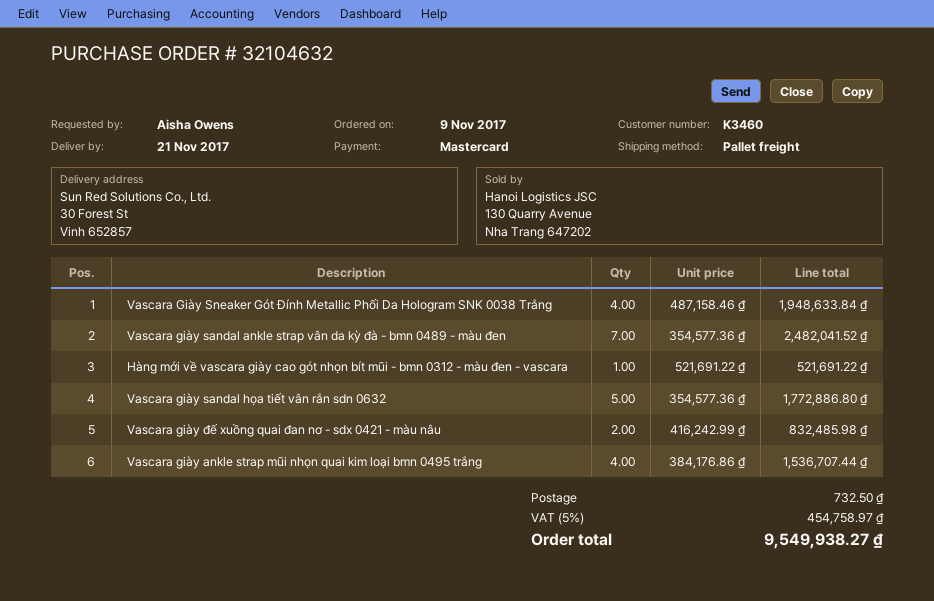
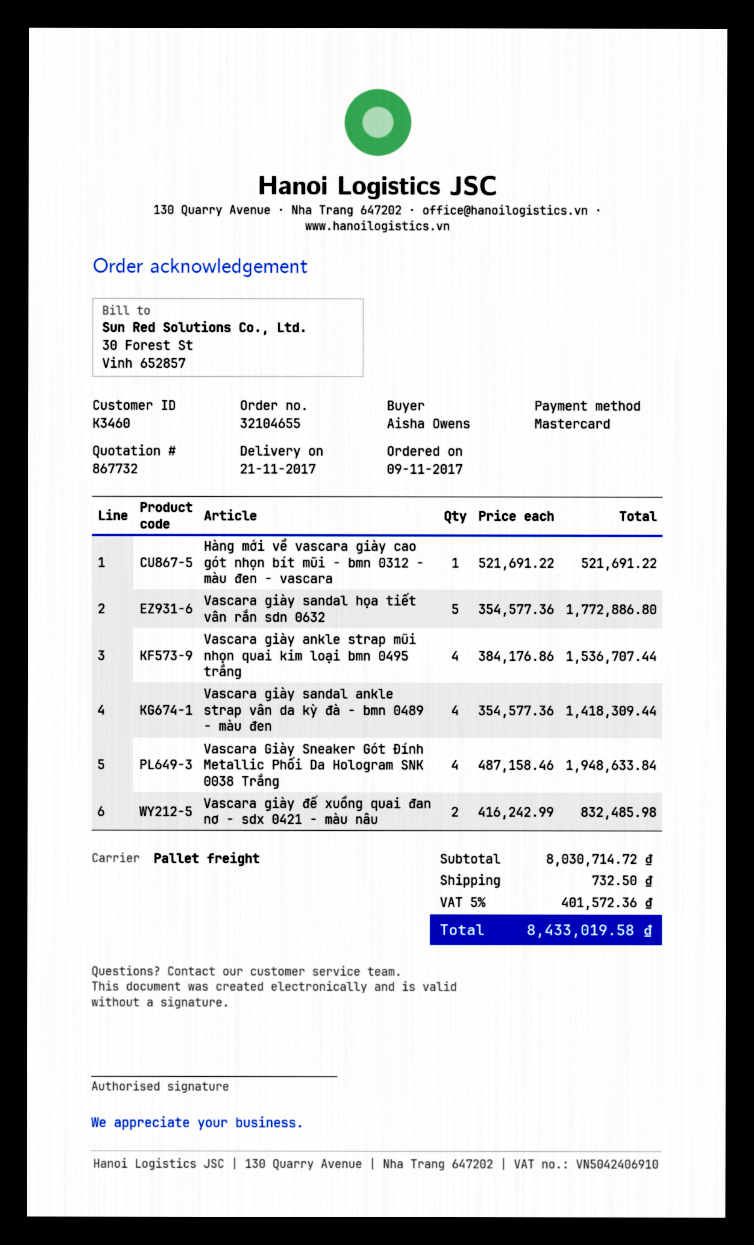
order number: 32104632 -> 32104655
Vascara giày sandal ankle strap vân da kỳ đà - bmn 0489 - màu đen: 7 x 354577.36 = 2482041.52 -> 4 x 354577.36 = 1418309.44
tax: 5% = 454758.97 -> 5% = 401572.36
total: 9549938.27 -> 8433019.58

